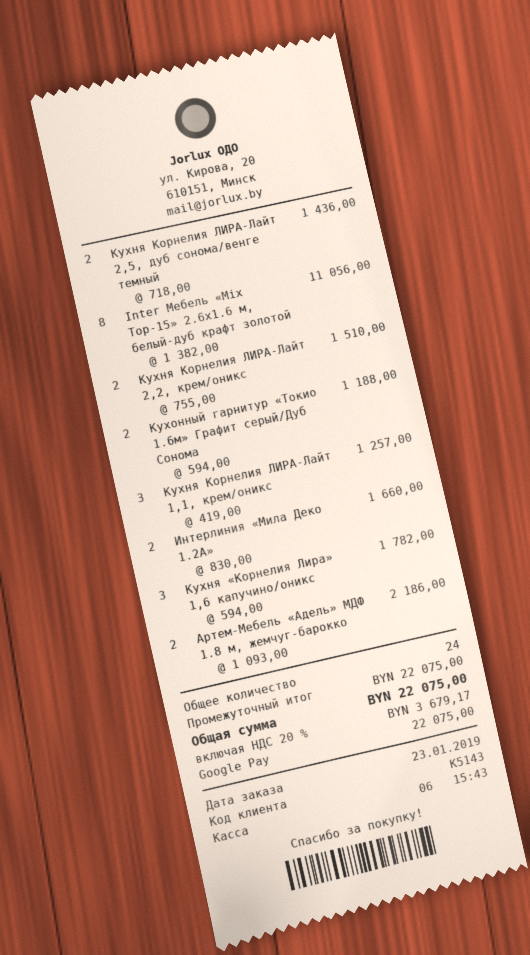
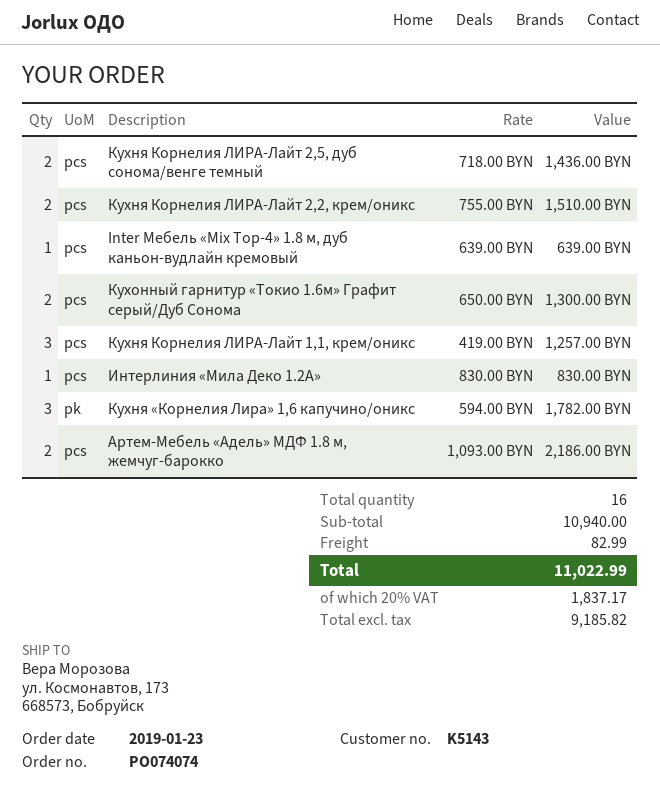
Inter Мебель «Mix Top-15» 2.6х1.6 м, белый-дуб крафт золотой: 8 x 1382.00 = 11056.00 -> none
Кухонный гарнитур «Токио 1.6м» Графит серый/Дуб Сонома: 2 x 594.00 = 1188.00 -> 2 x 650.00 = 1300.00
Интерлиния «Мила Деко 1.2А»: 2 x 830.00 = 1660.00 -> 1 x 830.00 = 830.00
Inter Мебель «Mix Top-4» 1.8 м, дуб каньон-вудлайн кремовый: none -> 1 x 639.00 = 639.00
total quantity: 24 -> 16
subtotal: 22075.00 -> 10940.00
shipping: none -> 82.99
tax: 20% = 3679.17 -> 20% = 1837.17
total: 22075.00 -> 11022.99

